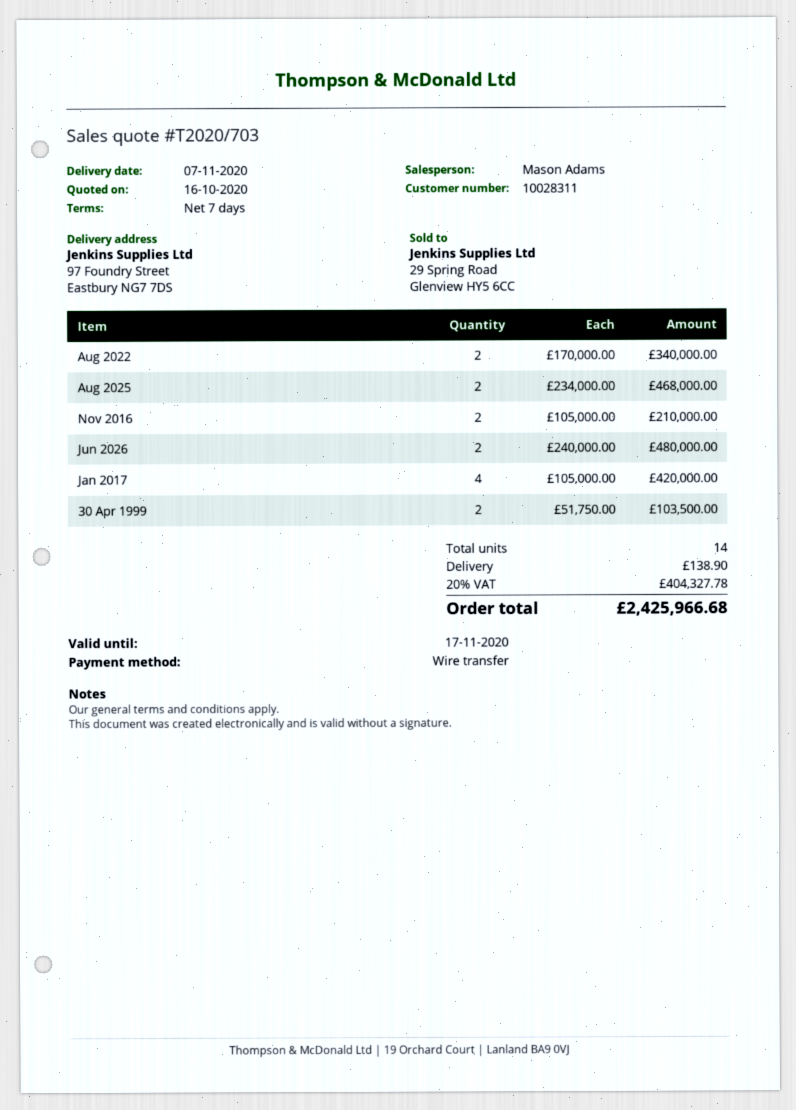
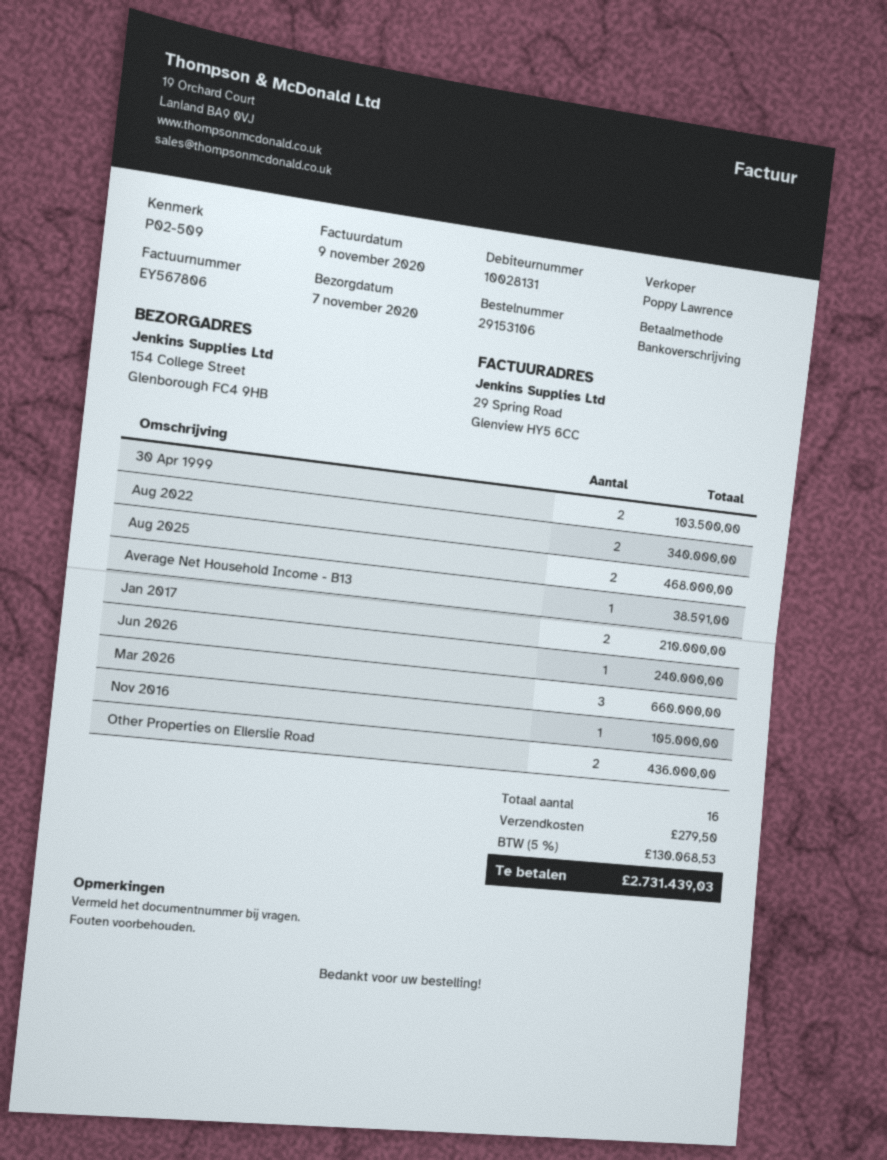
customer number: 10028311 -> 10028131
sales rep: Mason Adams -> Poppy Lawrence
ship to: 97 Foundry Street, Eastbury NG7 7DS -> 154 College Street, Glenborough FC4 9HB
Nov 2016: 2 for 210000.00 -> 1 for 105000.00
Jun 2026: 2 for 480000.00 -> 1 for 240000.00
Jan 2017: 4 for 420000.00 -> 2 for 210000.00
Average Net Household Income - B13: none -> 1 for 38591.00
Mar 2026: none -> 3 for 660000.00
Other Properties on Ellerslie Road: none -> 2 for 436000.00
total quantity: 14 -> 16
shipping: 138.90 -> 279.50
tax: 20% = 404327.78 -> 5% = 130068.53
total: 2425966.68 -> 2731439.03

